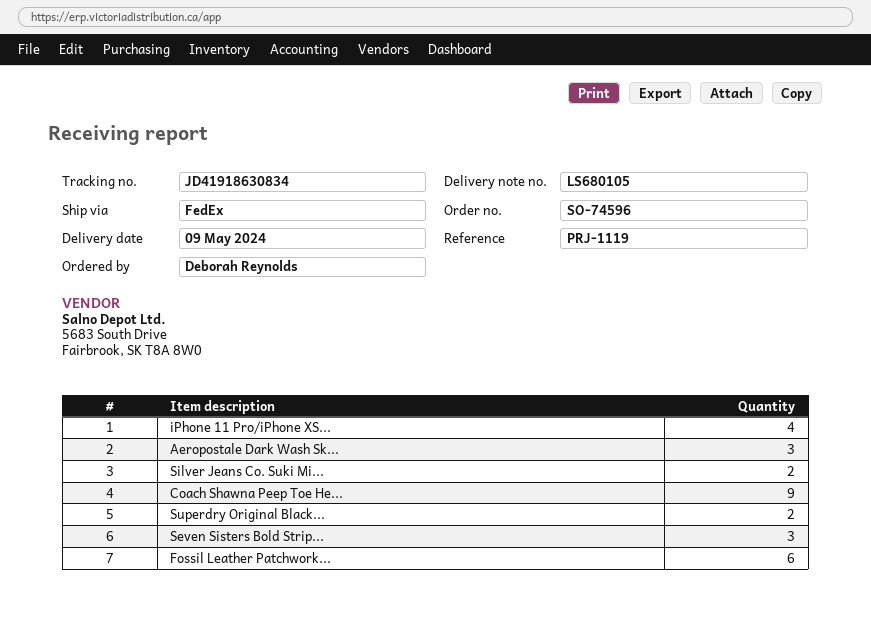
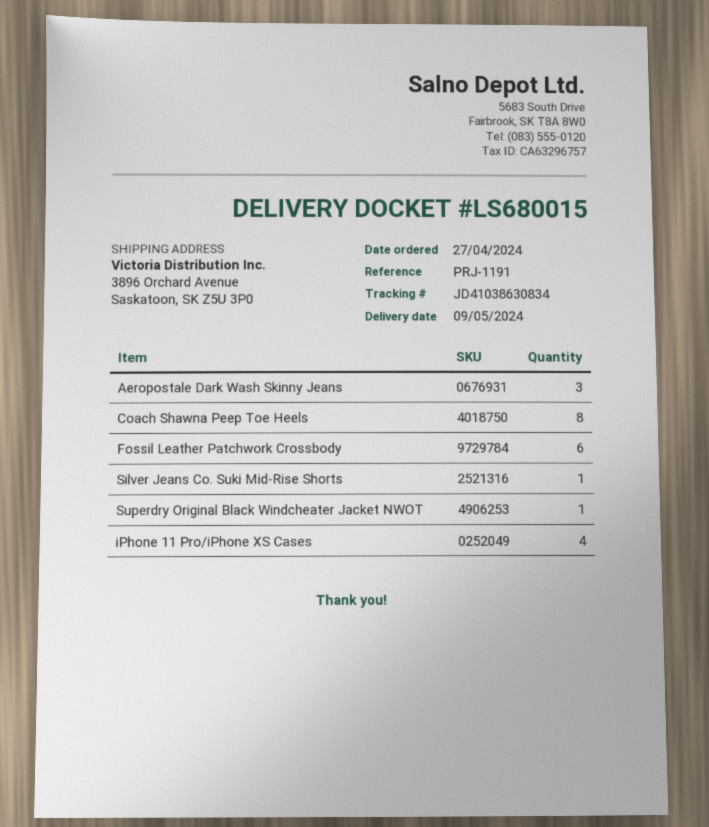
delivery note number: LS680105 -> LS680015
reference: PRJ-1119 -> PRJ-1191
tracking number: JD41918630834 -> JD41038630834
Silver Jeans Co. Suki Mi...: 2 -> 1
Coach Shawna Peep Toe He...: 9 -> 8
Superdry Original Black...: 2 -> 1
Seven Sisters Bold Strip...: 3 -> none

